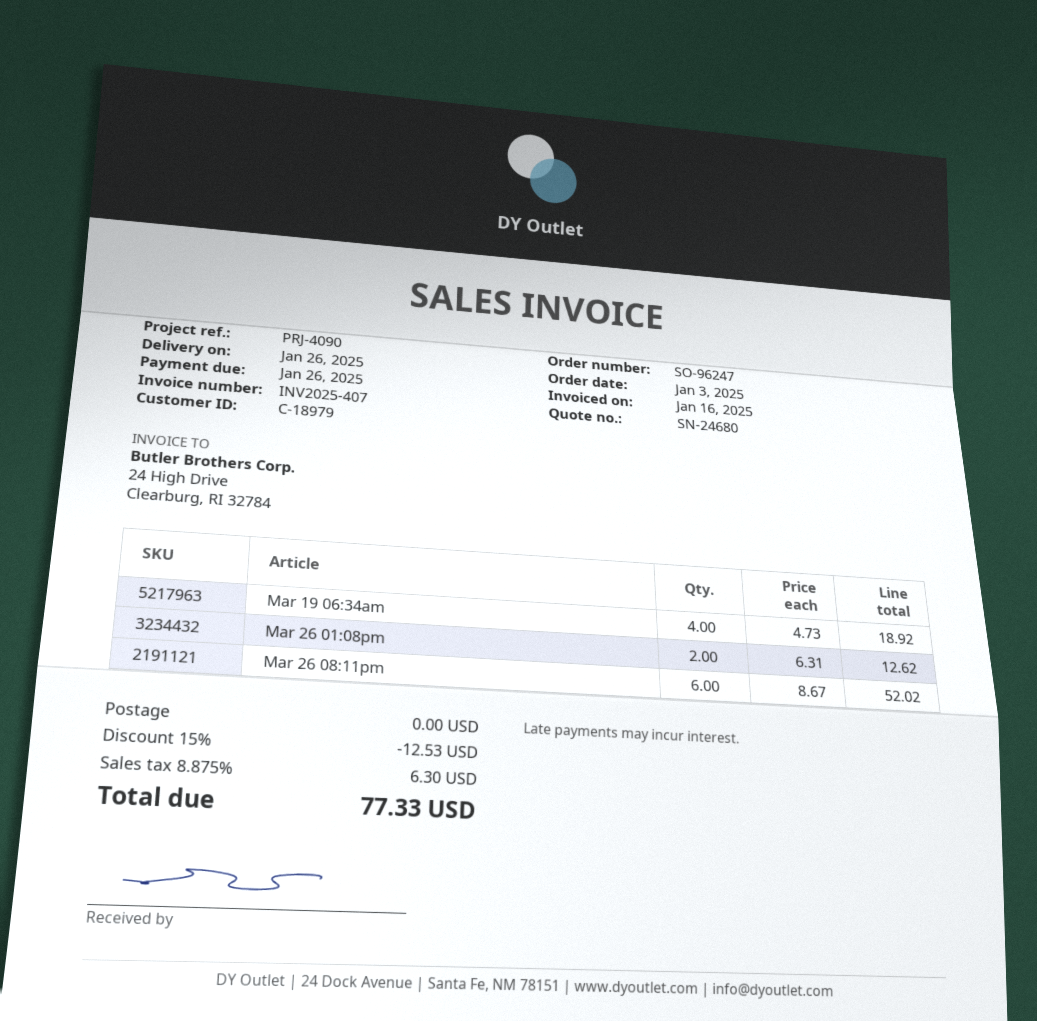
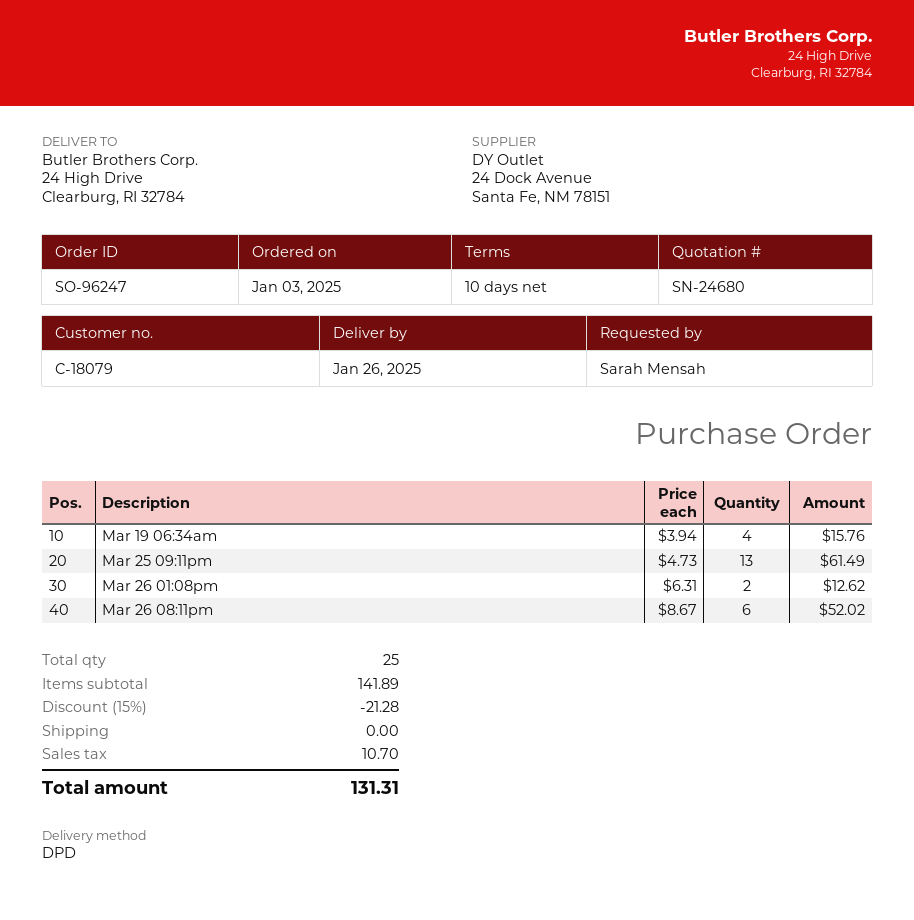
customer number: C-18979 -> C-18079
Mar 19 06:34am: 4 x 4.73 = 18.92 -> 4 x 3.94 = 15.76
Mar 25 09:11pm: none -> 13 x 4.73 = 61.49
discount: 15% = 12.53 -> 15% = 21.28
tax: 6.30 -> 10.70
total: 77.33 -> 131.31

